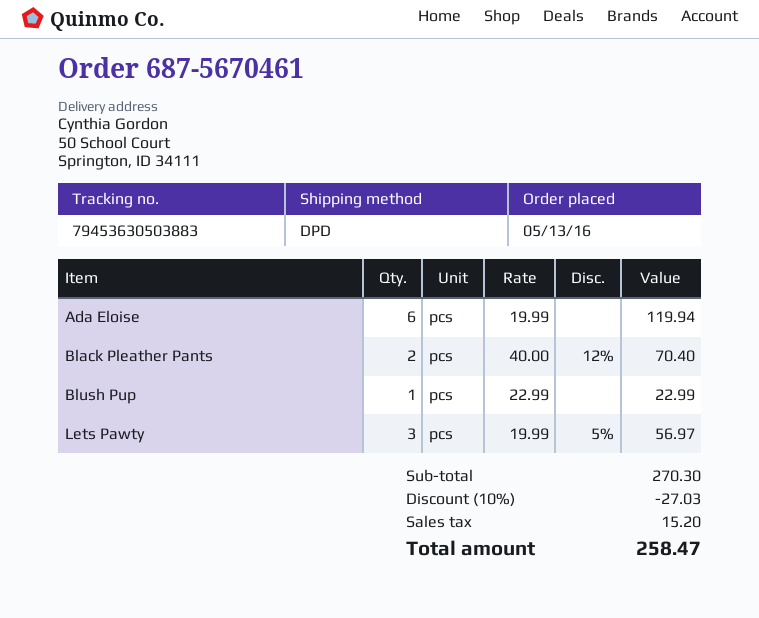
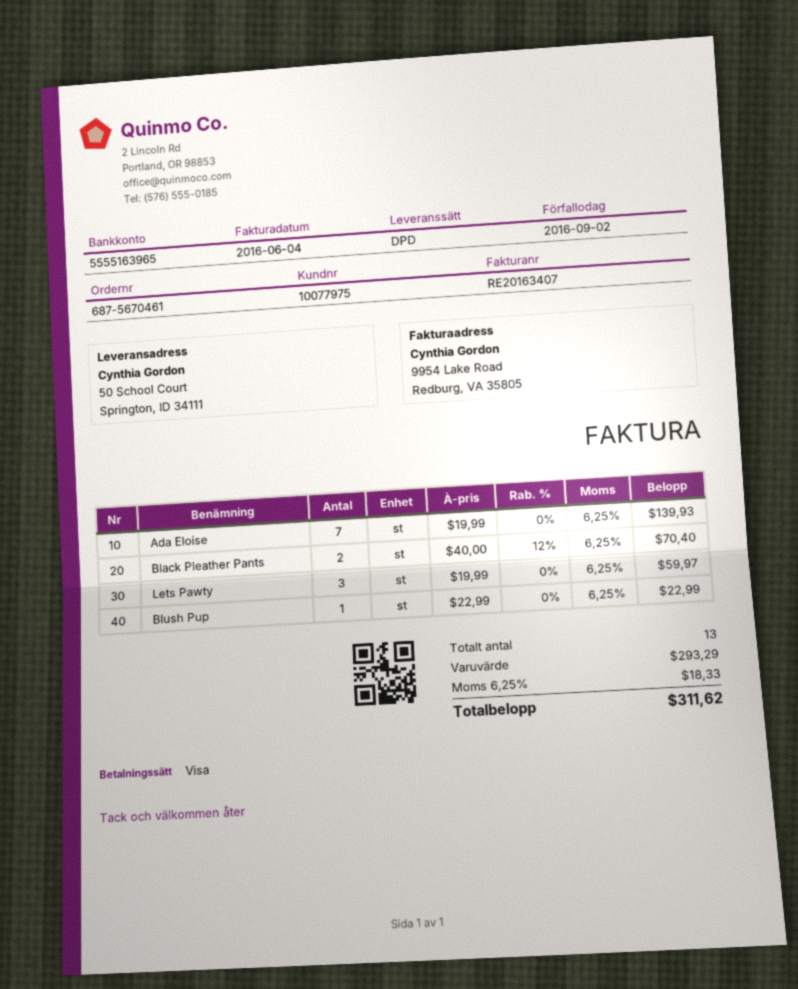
Ada Eloise: 6 x 19.99 = 119.94 -> 7 x 19.99 = 139.93
Lets Pawty: 3 x 19.99 - 5% = 56.97 -> 3 x 19.99 = 59.97
subtotal: 270.30 -> 293.29
discount: 10% = 27.03 -> none
tax: 15.20 -> 18.33
total: 258.47 -> 311.62

